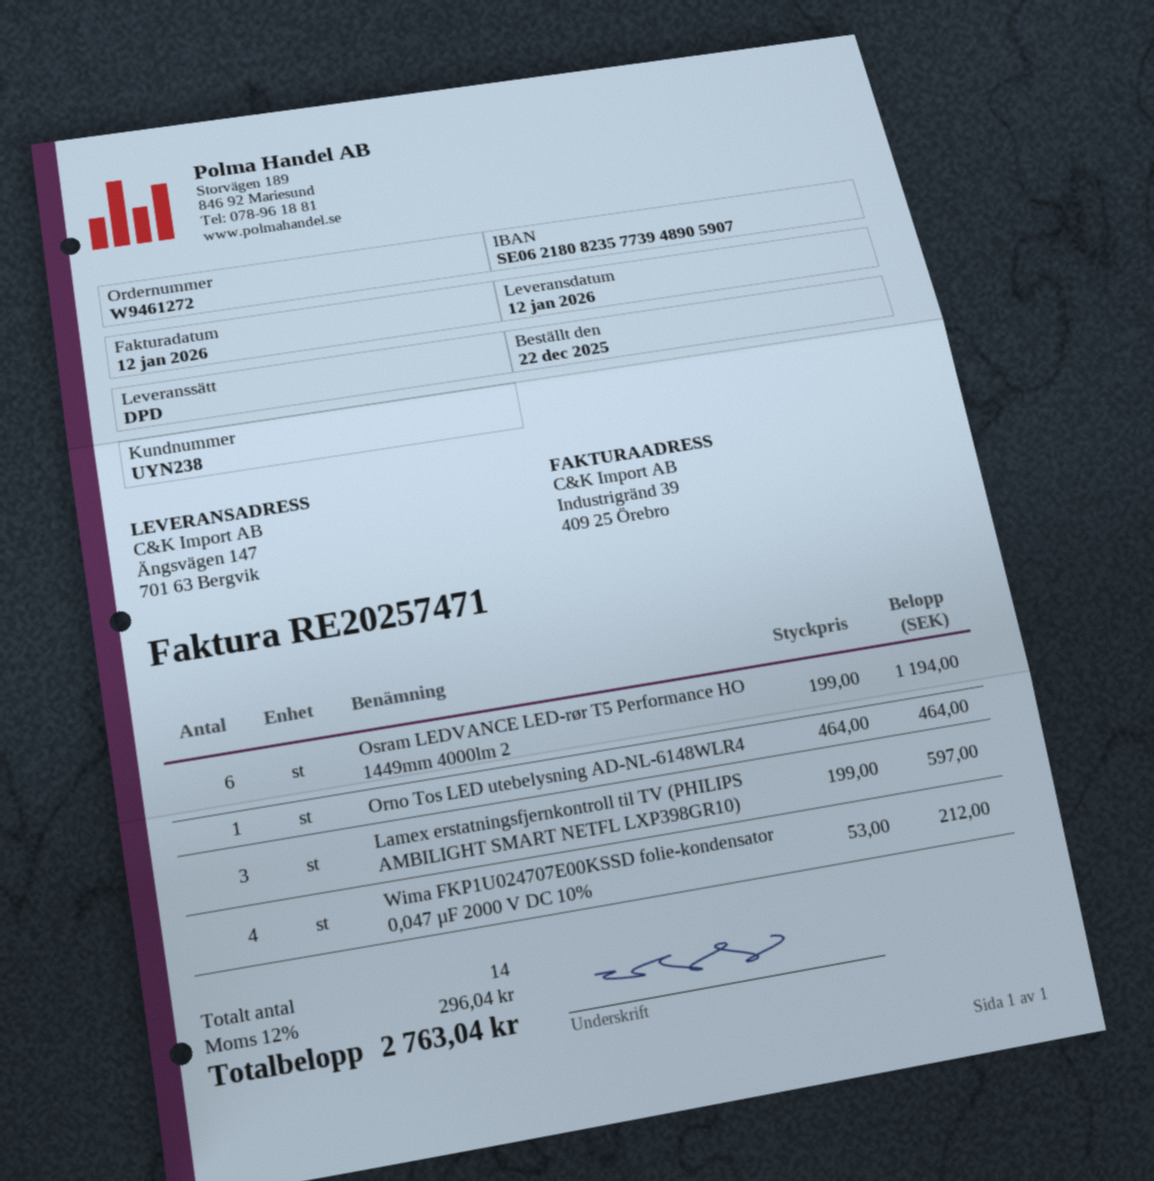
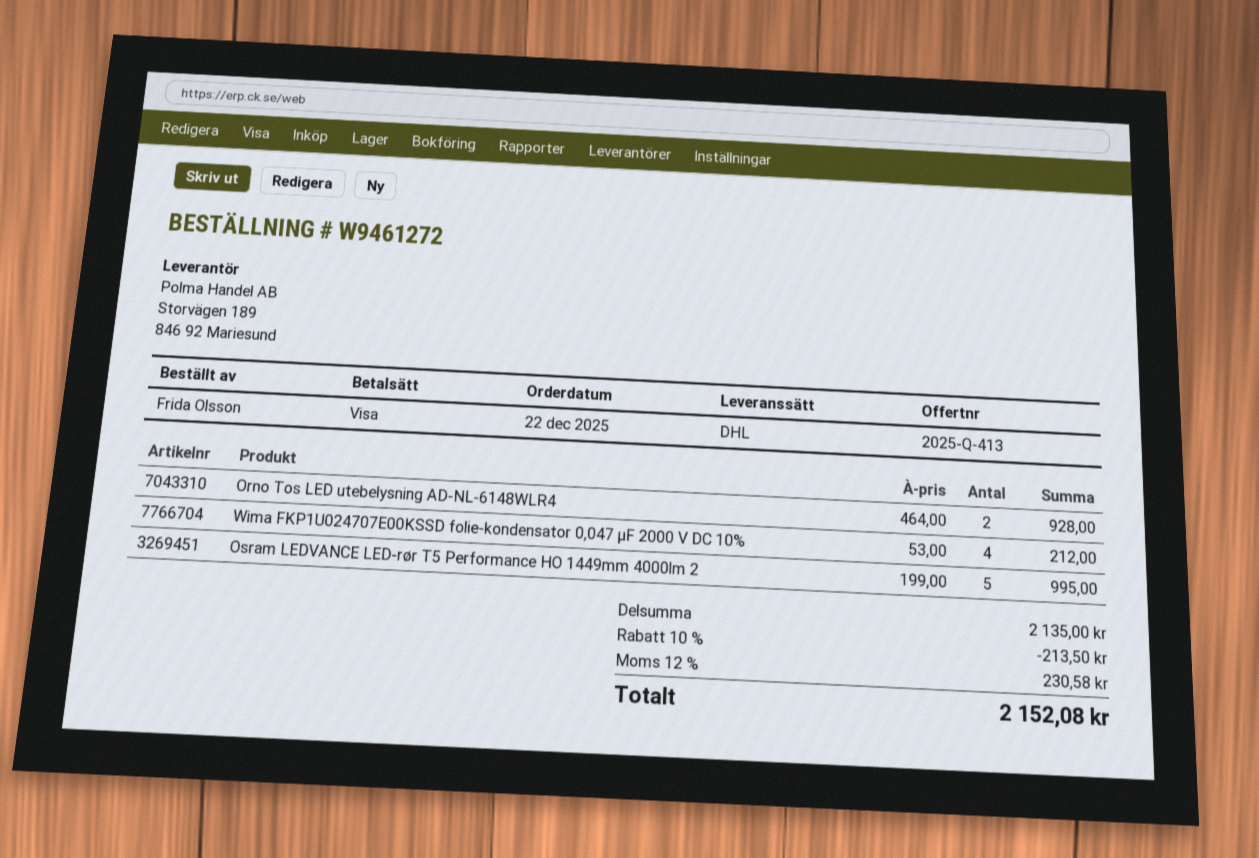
shipping method: DPD -> DHL
Osram LEDVANCE LED-rør T5 Performance HO 1449mm 4000lm 2: 6 x 199.00 = 1194.00 -> 5 x 199.00 = 995.00
Orno Tos LED utebelysning AD-NL-6148WLR4: 1 x 464.00 = 464.00 -> 2 x 464.00 = 928.00
Lamex erstatningsfjernkontroll til TV (PHILIPS AMBILIGHT SMART NETFL LXP398GR10): 3 x 199.00 = 597.00 -> none
discount: none -> 10% = 213.50
tax: 12% = 296.04 -> 12% = 230.58
total: 2763.04 -> 2152.08

